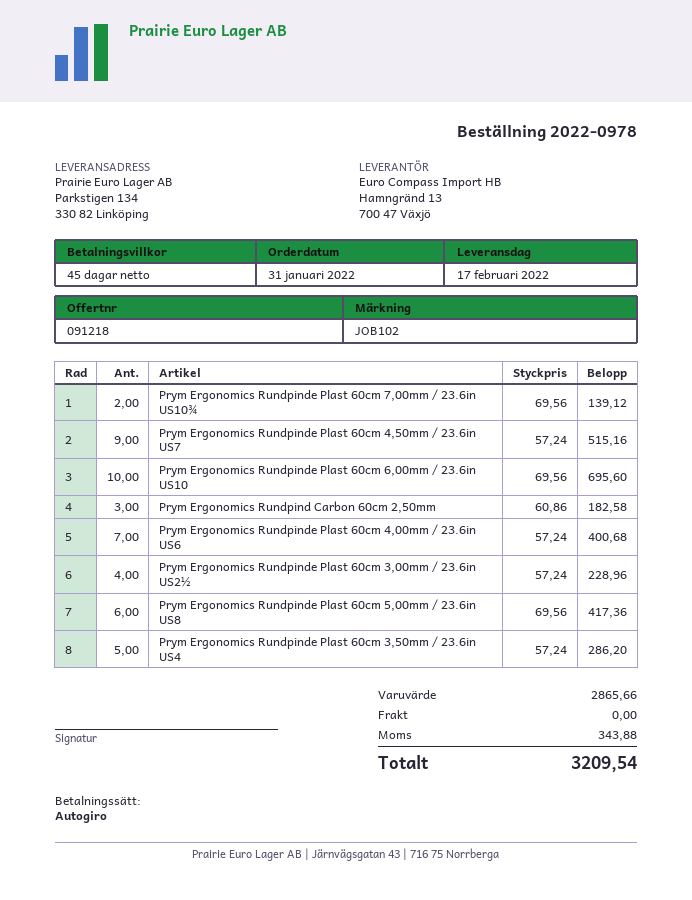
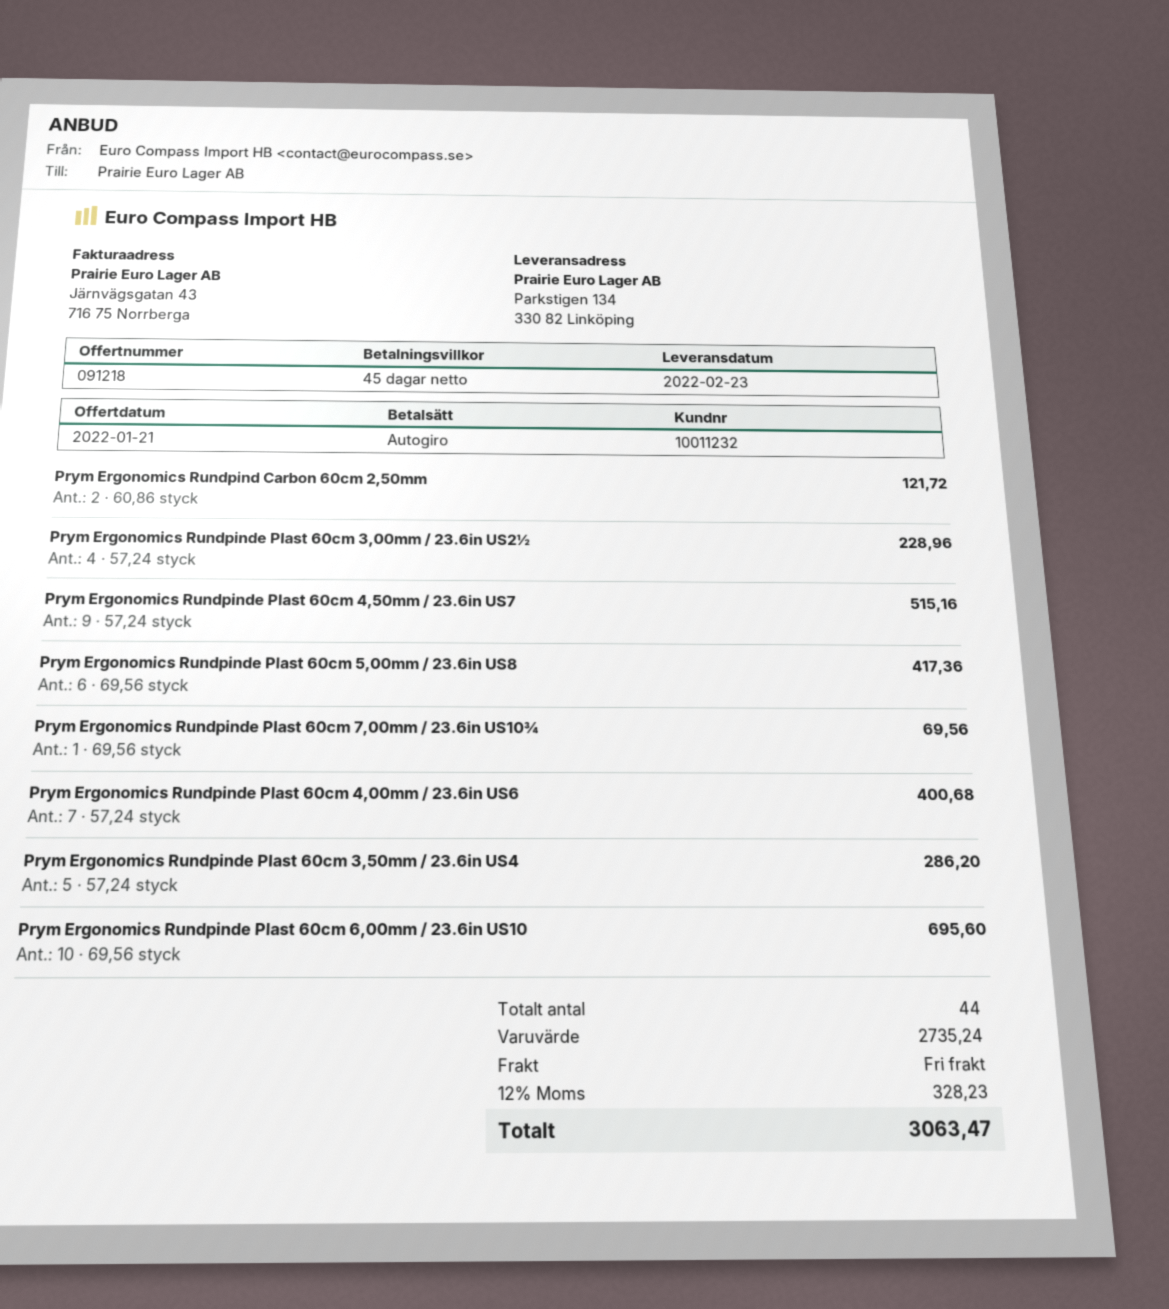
delivery date: 2022-02-17 -> 2022-02-23
Prym Ergonomics Rundpinde Plast 60cm 7,00mm / 23.6in US10¾: 2 x 69.56 = 139.12 -> 1 x 69.56 = 69.56
Prym Ergonomics Rundpind Carbon 60cm 2,50mm: 3 x 60.86 = 182.58 -> 2 x 60.86 = 121.72
subtotal: 2865.66 -> 2735.24
tax: 343.88 -> 328.23
total: 3209.54 -> 3063.47

